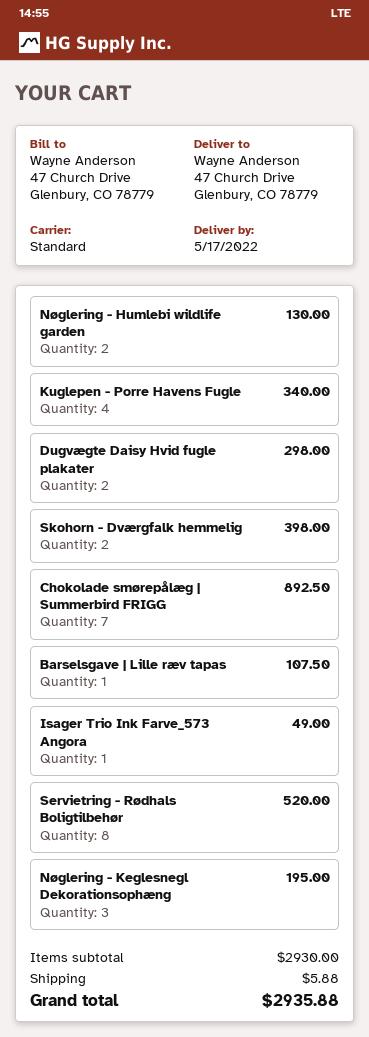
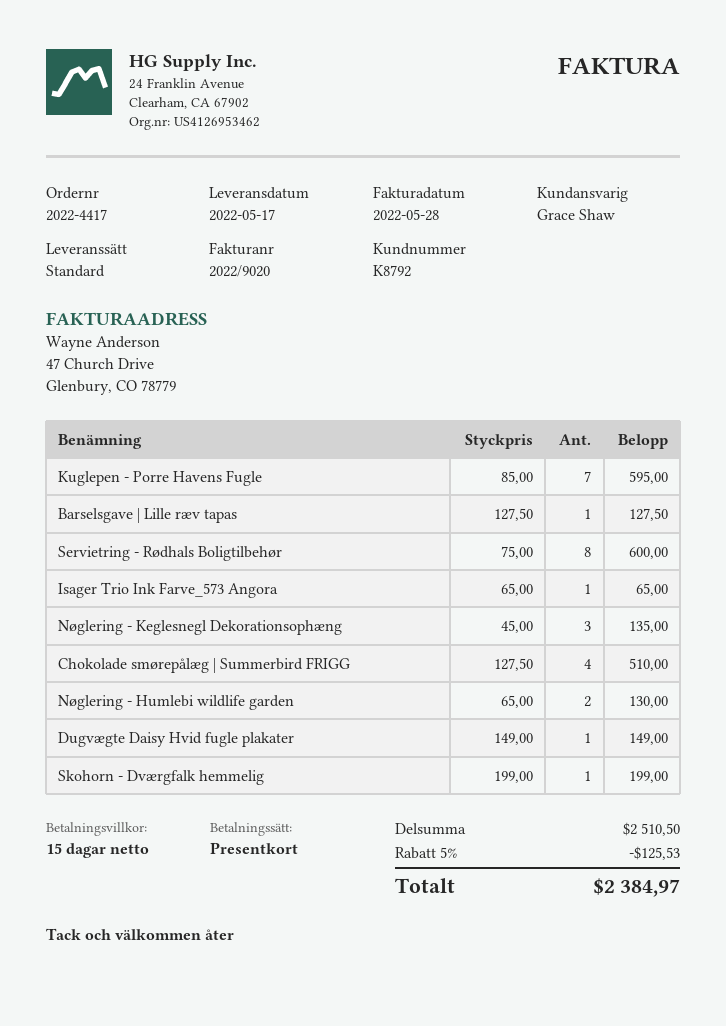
Kuglepen - Porre Havens Fugle: 4 for 340.00 -> 7 for 595.00
Dugvægte Daisy Hvid fugle plakater: 2 for 298.00 -> 1 for 149.00
Skohorn - Dværgfalk hemmelig: 2 for 398.00 -> 1 for 199.00
Chokolade smørepålæg | Summerbird FRIGG: 7 for 892.50 -> 4 for 510.00
Barselsgave | Lille ræv tapas: 1 for 107.50 -> 1 for 127.50
Isager Trio Ink Farve_573 Angora: 1 for 49.00 -> 1 for 65.00
Servietring - Rødhals Boligtilbehør: 8 for 520.00 -> 8 for 600.00
Nøglering - Keglesnegl Dekorationsophæng: 3 for 195.00 -> 3 for 135.00
subtotal: 2930.00 -> 2510.50
discount: none -> 5% = 125.53
shipping: 5.88 -> none
total: 2935.88 -> 2384.97

